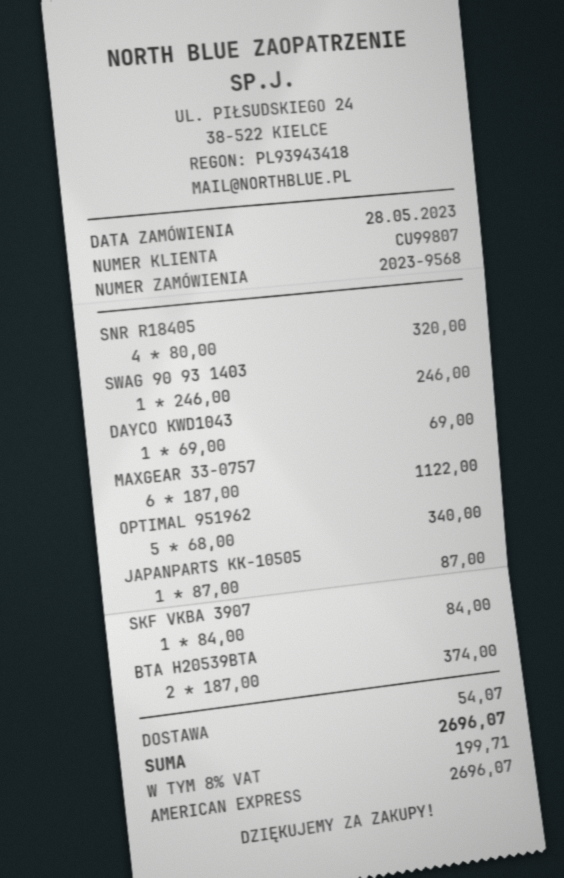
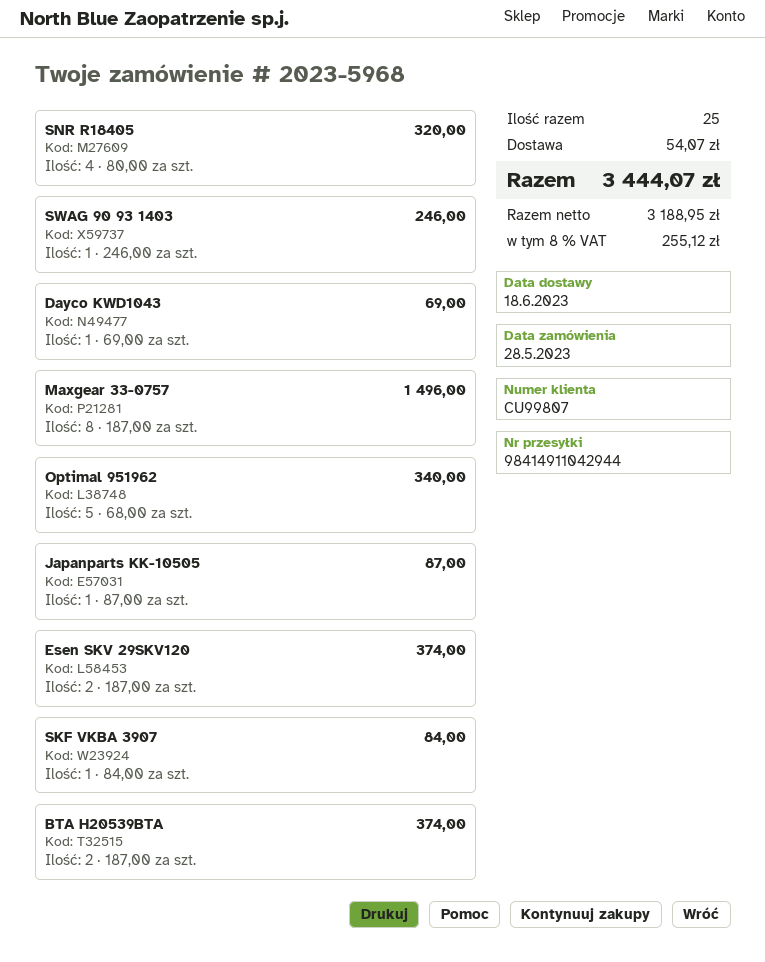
order number: 2023-9568 -> 2023-5968
MAXGEAR 33-0757: 6 x 187.00 = 1122.00 -> 8 x 187.00 = 1496.00
Esen SKV 29SKV120: none -> 2 x 187.00 = 374.00
tax: 8% = 199.71 -> 8% = 255.12
total: 2696.07 -> 3444.07

